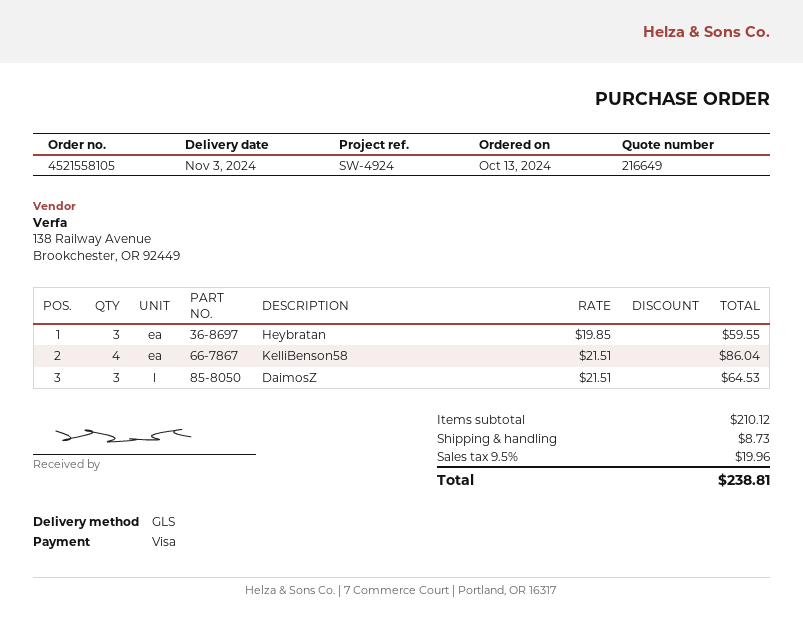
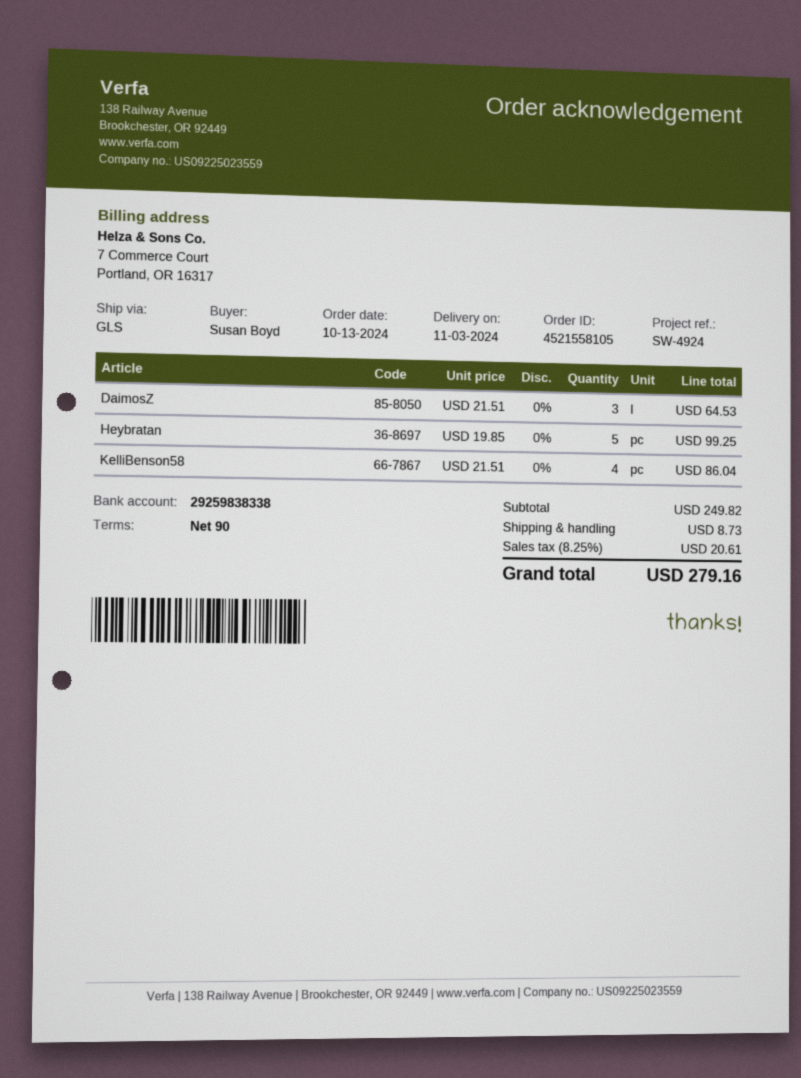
Heybratan: 3 x 19.85 = 59.55 -> 5 x 19.85 = 99.25
subtotal: 210.12 -> 249.82
tax: 9.5% = 19.96 -> 8.25% = 20.61
total: 238.81 -> 279.16

